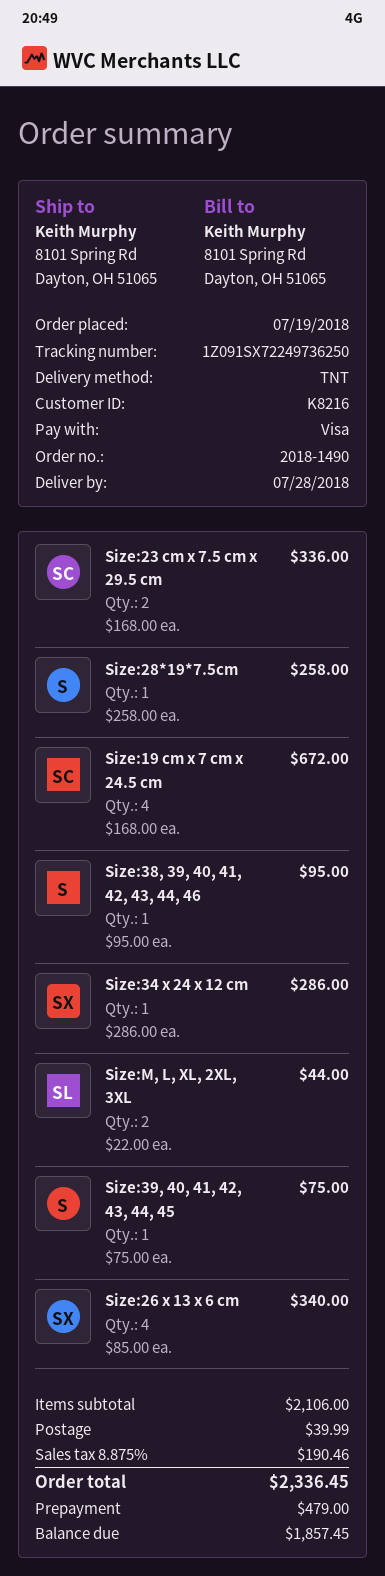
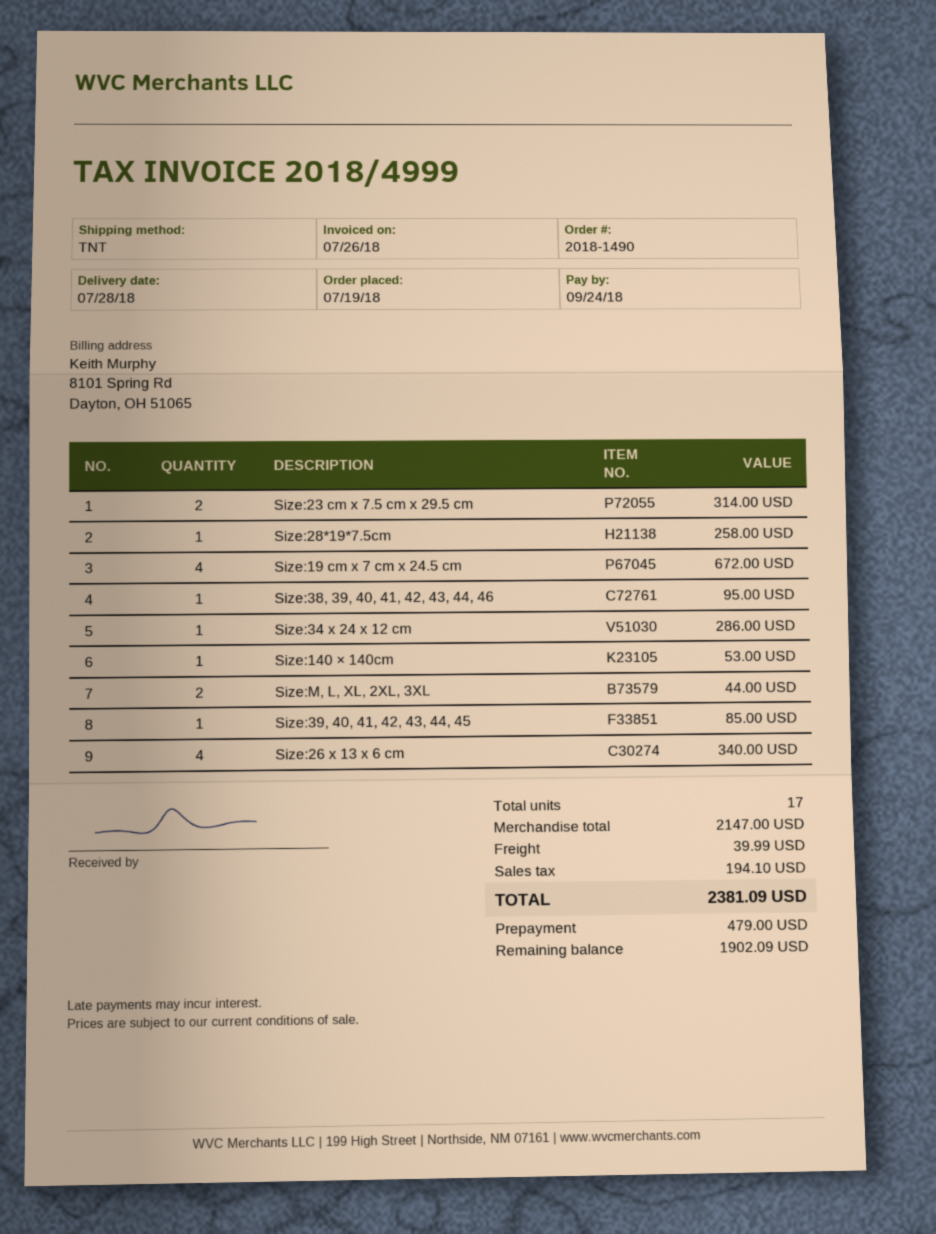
Size:23 cm x 7.5 cm x 29.5 cm: 2 for 336.00 -> 2 for 314.00
Size:39, 40, 41, 42, 43, 44, 45: 1 for 75.00 -> 1 for 85.00
Size:140 × 140cm: none -> 1 for 53.00
subtotal: 2106.00 -> 2147.00
tax: 190.46 -> 194.10
total: 2336.45 -> 2381.09
balance: 1857.45 -> 1902.09

